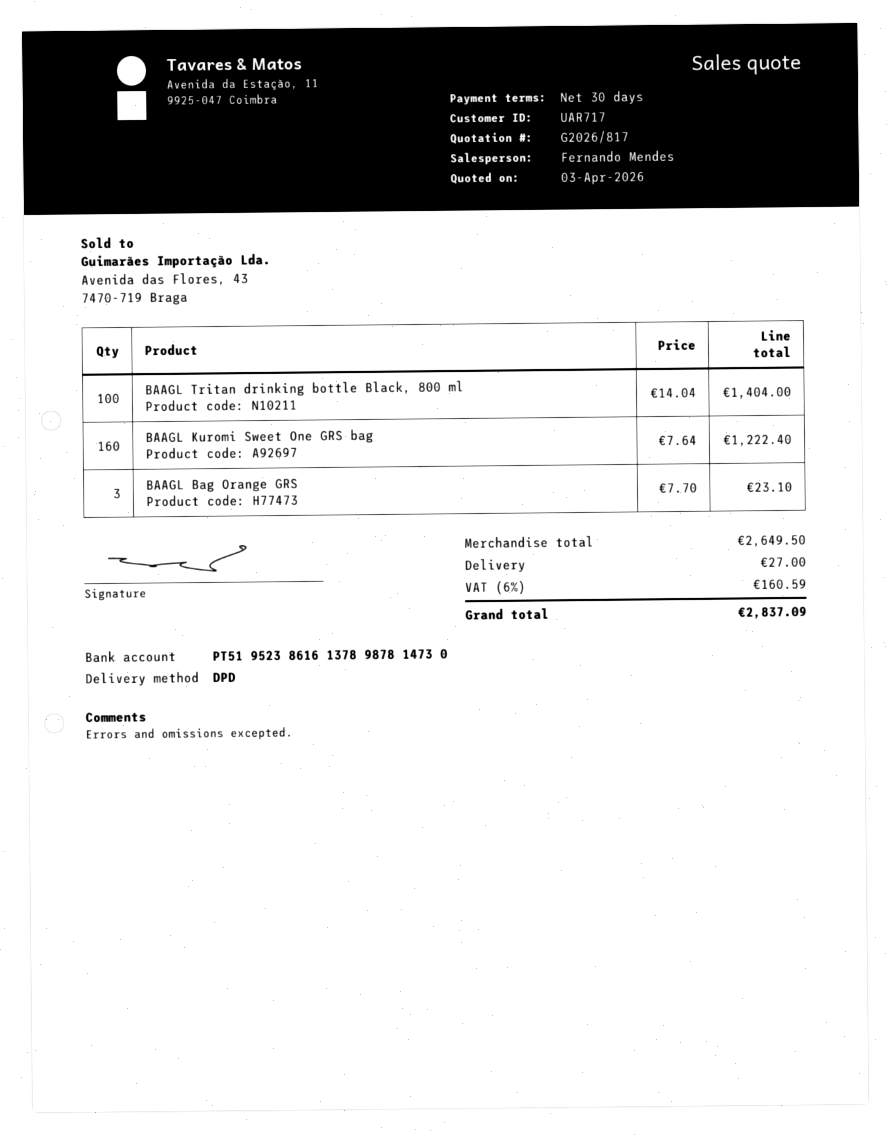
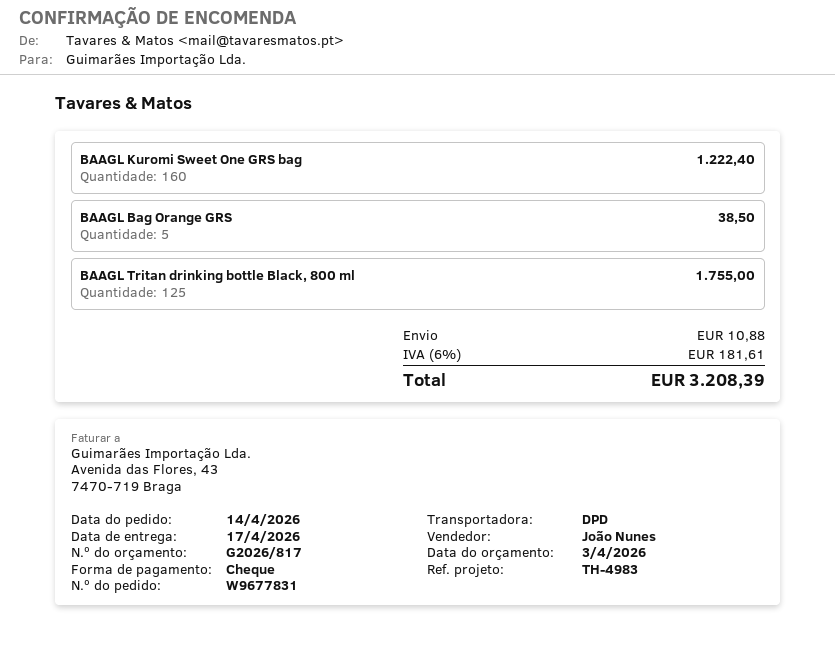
sales rep: Fernando Mendes -> João Nunes
BAAGL Tritan drinking bottle Black, 800 ml: 100 for 1404.00 -> 125 for 1755.00
BAAGL Bag Orange GRS: 3 for 23.10 -> 5 for 38.50
shipping: 27.00 -> 10.88
tax: 6% = 160.59 -> 6% = 181.61
total: 2837.09 -> 3208.39

